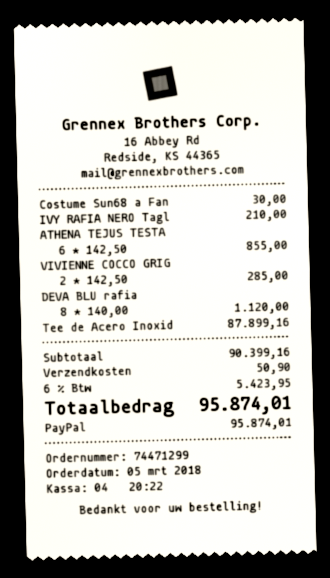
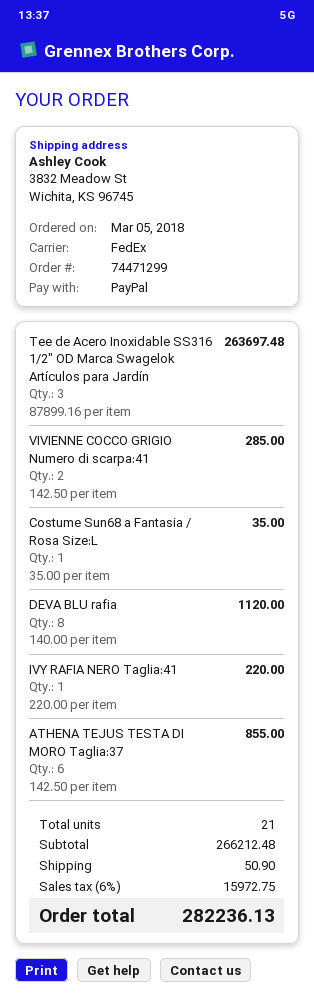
Costume Sun68 a Fan: 1 x 30.00 = 30.00 -> 1 x 35.00 = 35.00
IVY RAFIA NERO Tagl: 1 x 210.00 = 210.00 -> 1 x 220.00 = 220.00
Tee de Acero Inoxid: 1 x 87899.16 = 87899.16 -> 3 x 87899.16 = 263697.48
subtotal: 90399.16 -> 266212.48
tax: 6% = 5423.95 -> 6% = 15972.75
total: 95874.01 -> 282236.13

